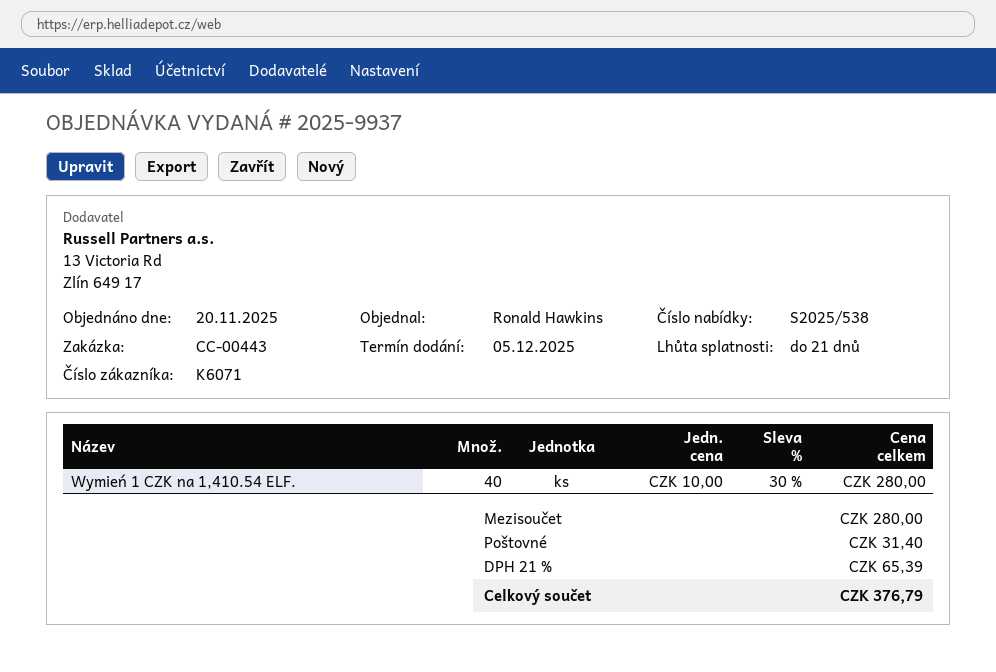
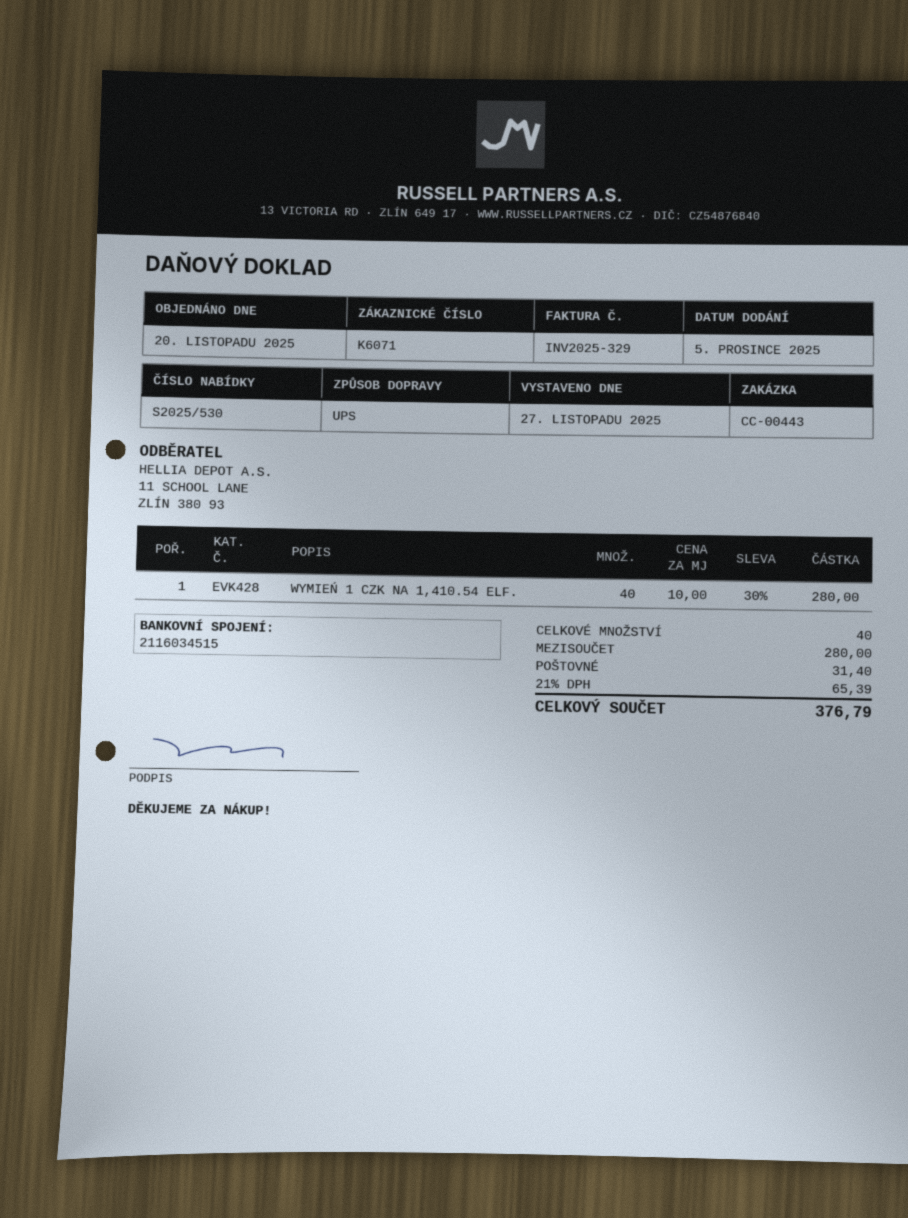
quote number: S2025/538 -> S2025/530

